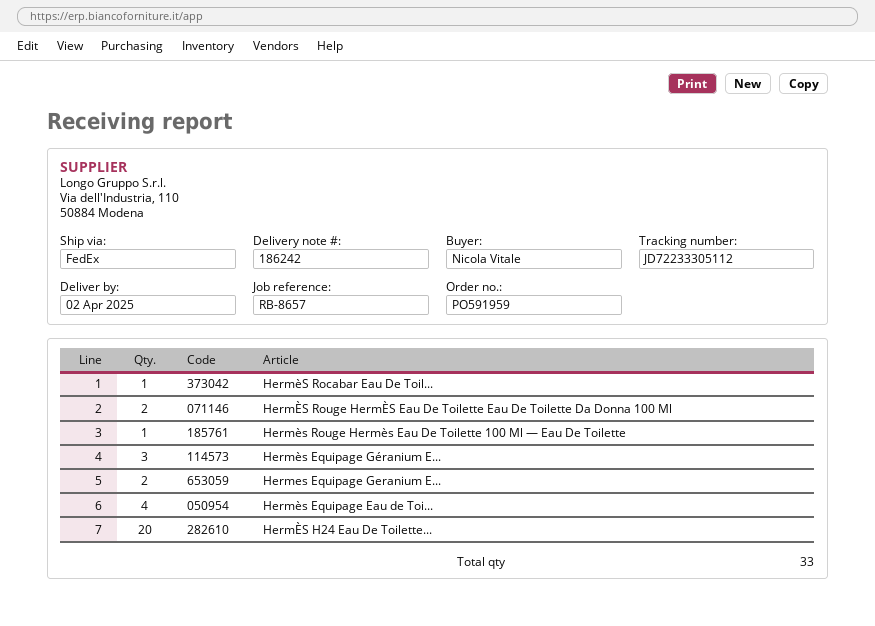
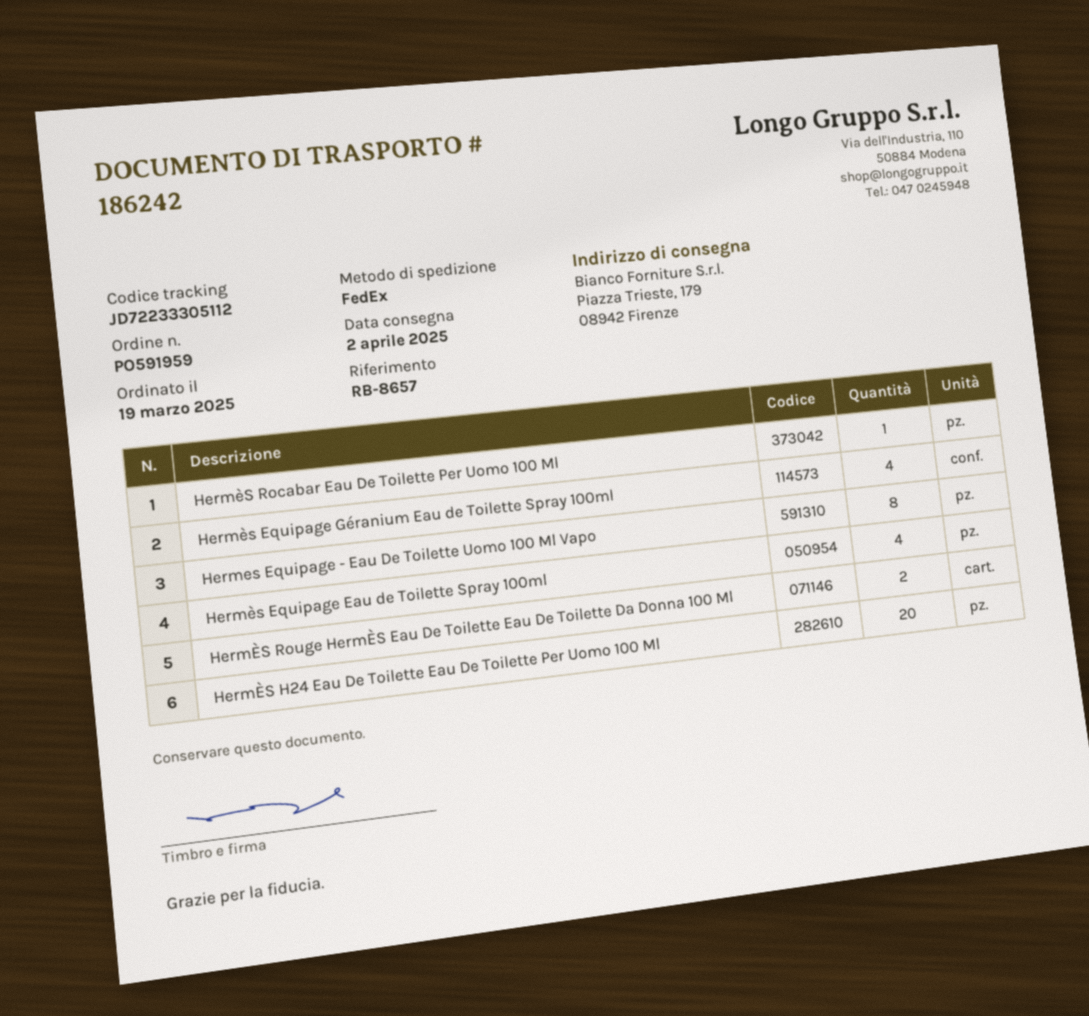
Hermès Rouge Hermès Eau De Toilette 100 Ml — Eau De Toilette: 1 -> none
Hermès Equipage Géranium E...: 3 -> 4
Hermes Equipage Geranium E...: 2 -> none
Hermes Equipage - Eau De Toilette Uomo 100 Ml Vapo: none -> 8

